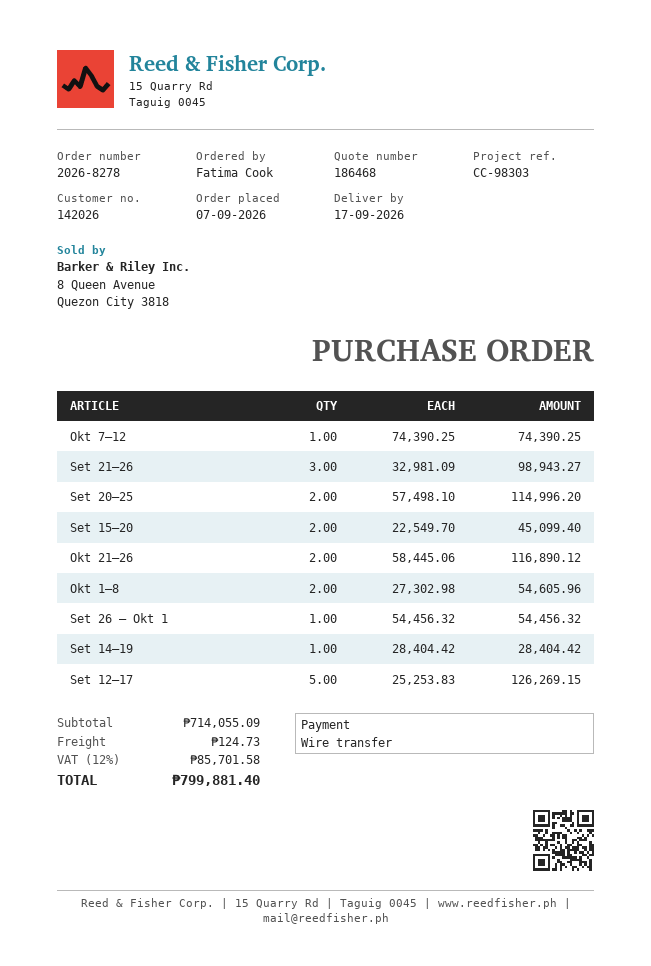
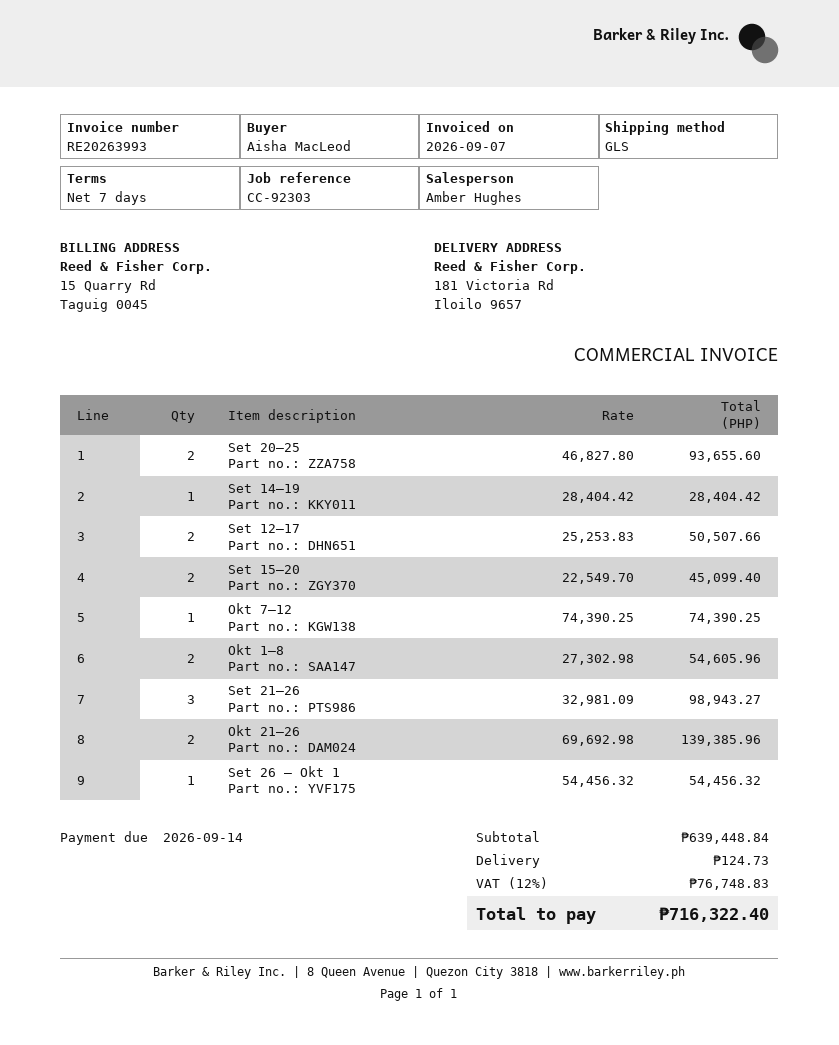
reference: CC-98303 -> CC-92303
ordered by: Fatima Cook -> Aisha MacLeod
Set 20–25: 2 x 57498.10 = 114996.20 -> 2 x 46827.80 = 93655.60
Okt 21–26: 2 x 58445.06 = 116890.12 -> 2 x 69692.98 = 139385.96
Set 12–17: 5 x 25253.83 = 126269.15 -> 2 x 25253.83 = 50507.66
subtotal: 714055.09 -> 639448.84
tax: 12% = 85701.58 -> 12% = 76748.83
total: 799881.40 -> 716322.40

